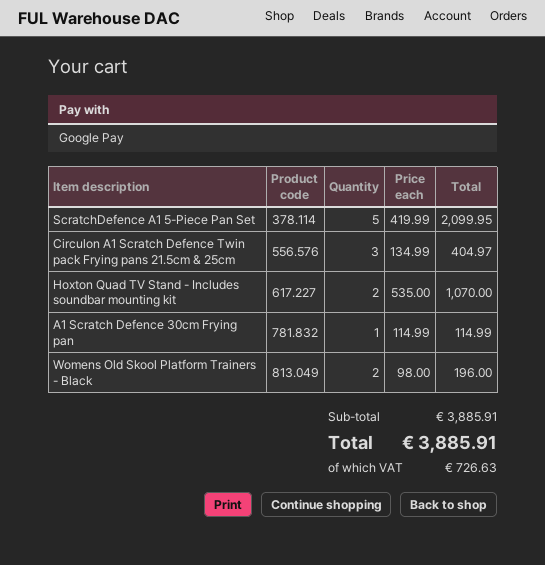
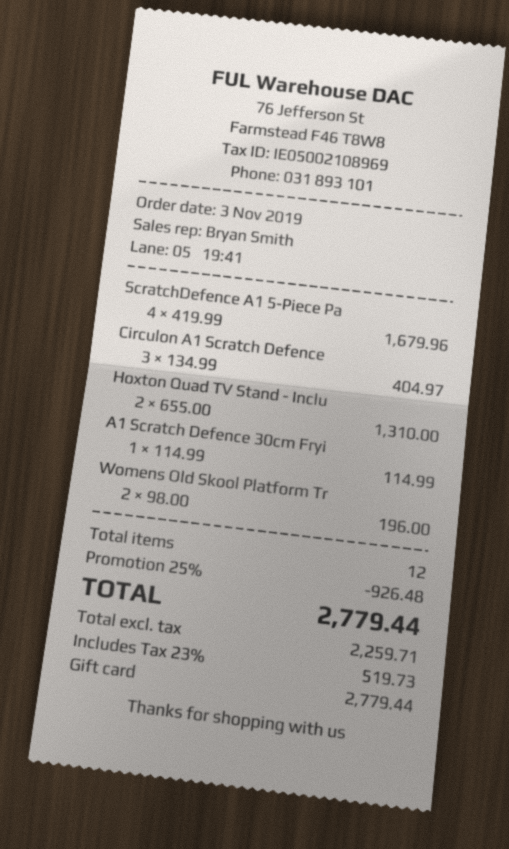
payment method: Google Pay -> gift card
ScratchDefence A1 5-Piece Pan Set: 5 x 419.99 = 2099.95 -> 4 x 419.99 = 1679.96
Hoxton Quad TV Stand - Includes soundbar mounting kit: 2 x 535.00 = 1070.00 -> 2 x 655.00 = 1310.00
discount: none -> 25% = 926.48
tax: 726.63 -> 519.73
total: 3885.91 -> 2779.44

